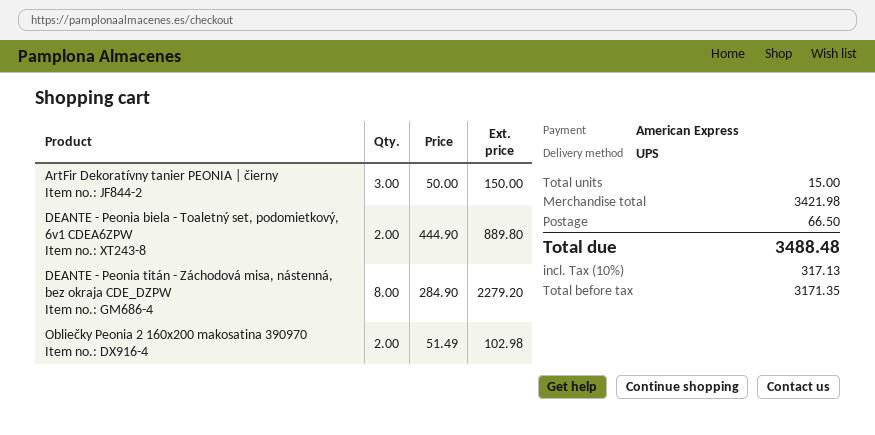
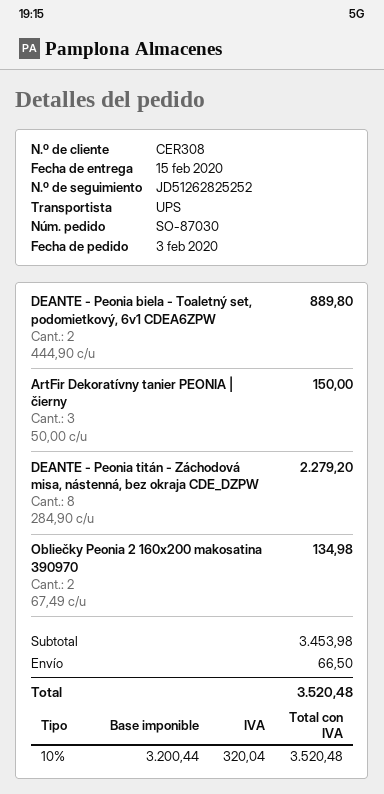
Obliečky Peonia 2 160x200 makosatina 390970: 2 x 51.49 = 102.98 -> 2 x 67.49 = 134.98
subtotal: 3421.98 -> 3453.98
net: 3171.35 -> 3200.44
tax: 10% = 317.13 -> 10% = 320.04
total: 3488.48 -> 3520.48

